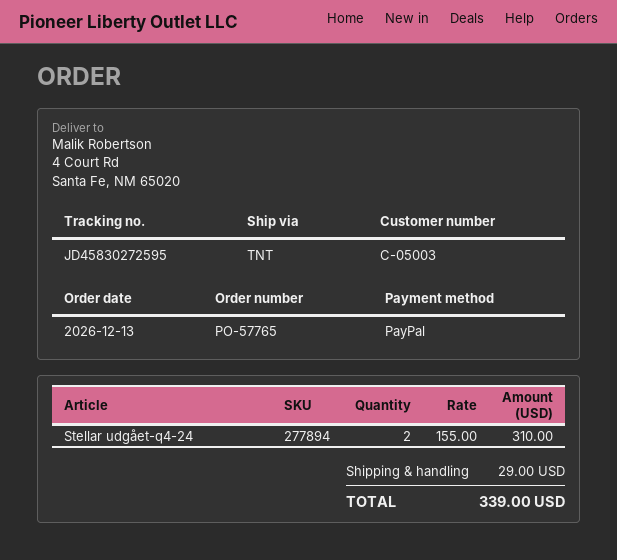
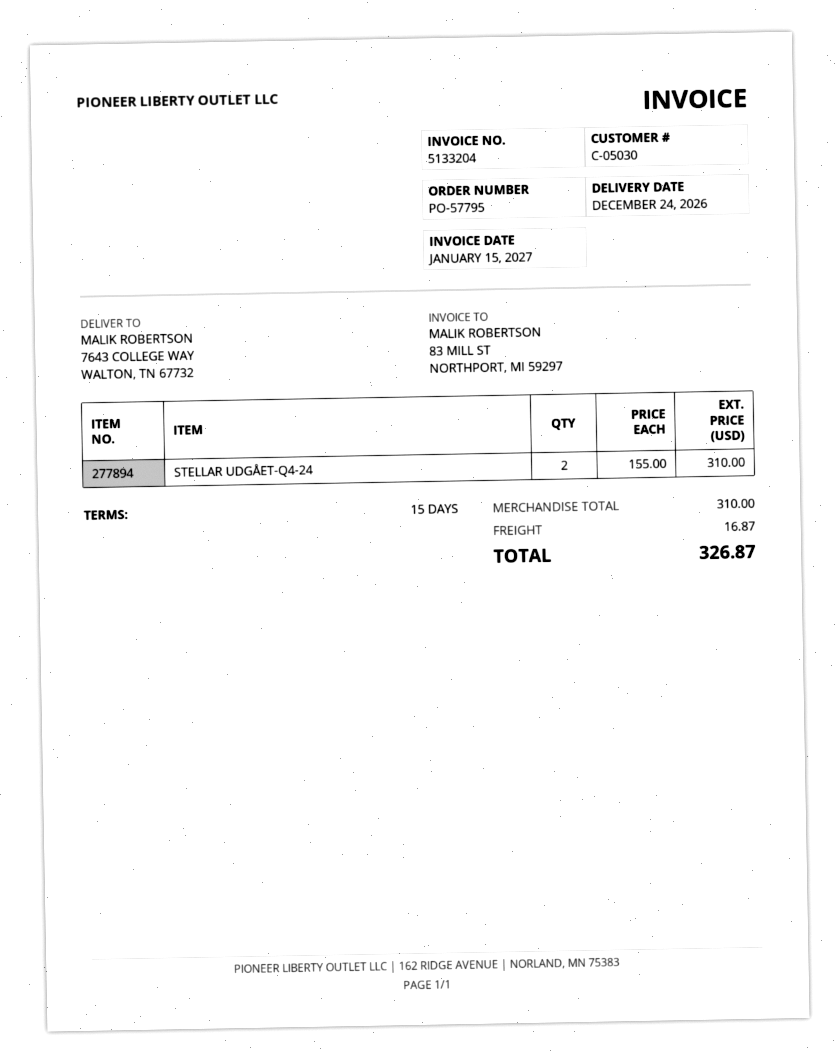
order number: PO-57765 -> PO-57795
customer number: C-05003 -> C-05030
ship to: 4 Court Rd, Santa Fe, NM 65020 -> 7643 COLLEGE WAY, WALTON, TN 67732
shipping: 29.00 -> 16.87
total: 339.00 -> 326.87

